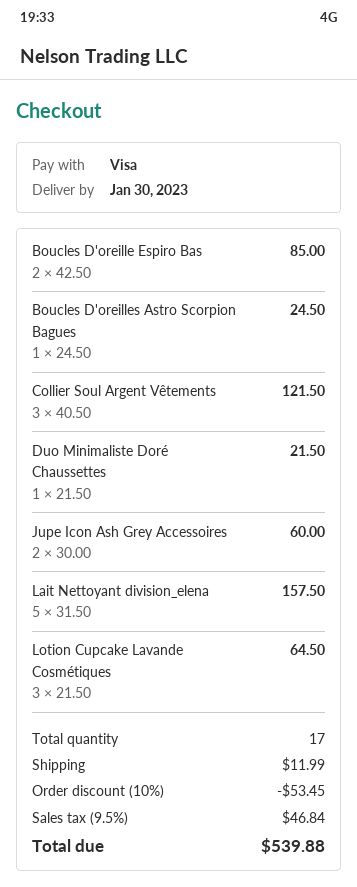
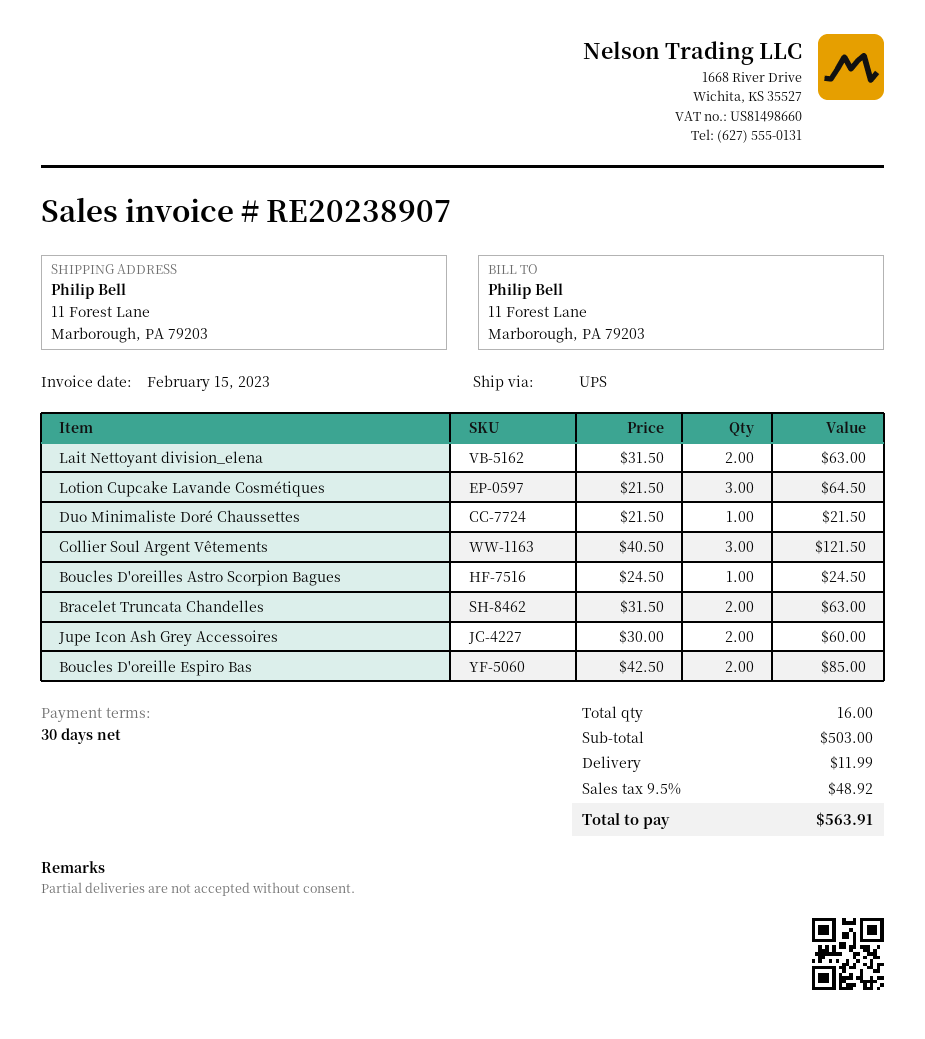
Lait Nettoyant division_elena: 5 x 31.50 = 157.50 -> 2 x 31.50 = 63.00
Bracelet Truncata Chandelles: none -> 2 x 31.50 = 63.00
total quantity: 17 -> 16
discount: 10% = 53.45 -> none
tax: 9.5% = 46.84 -> 9.5% = 48.92
total: 539.88 -> 563.91

